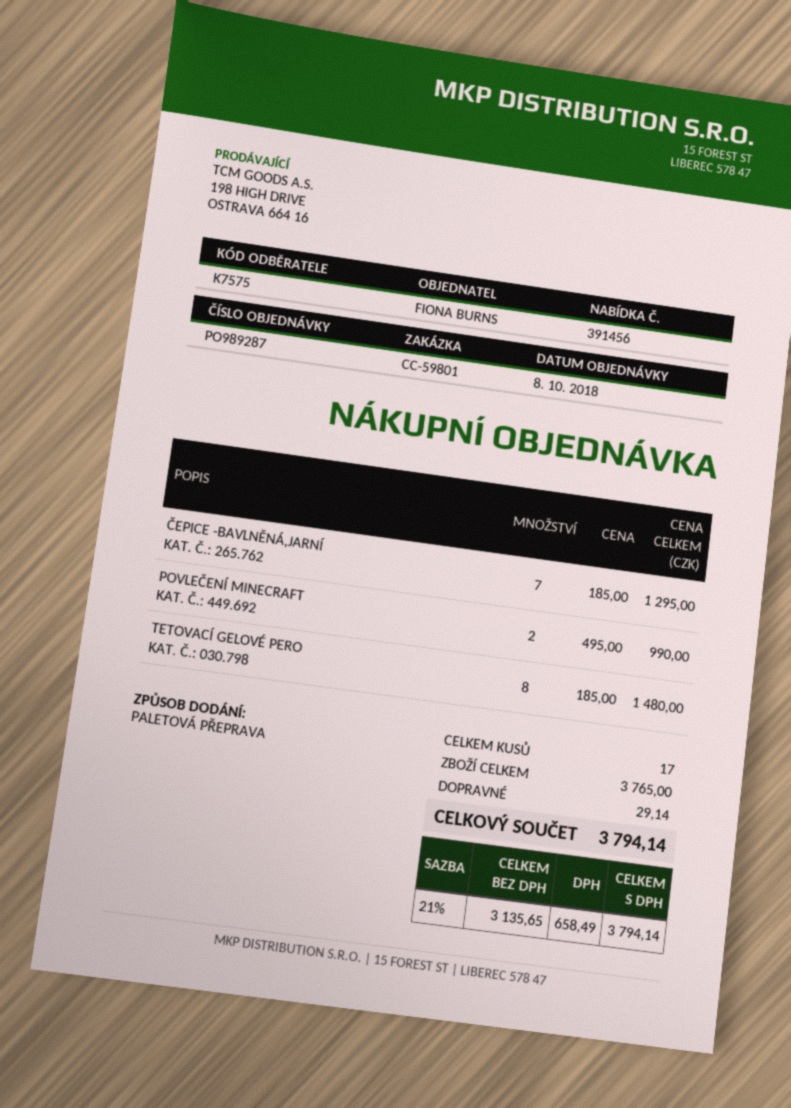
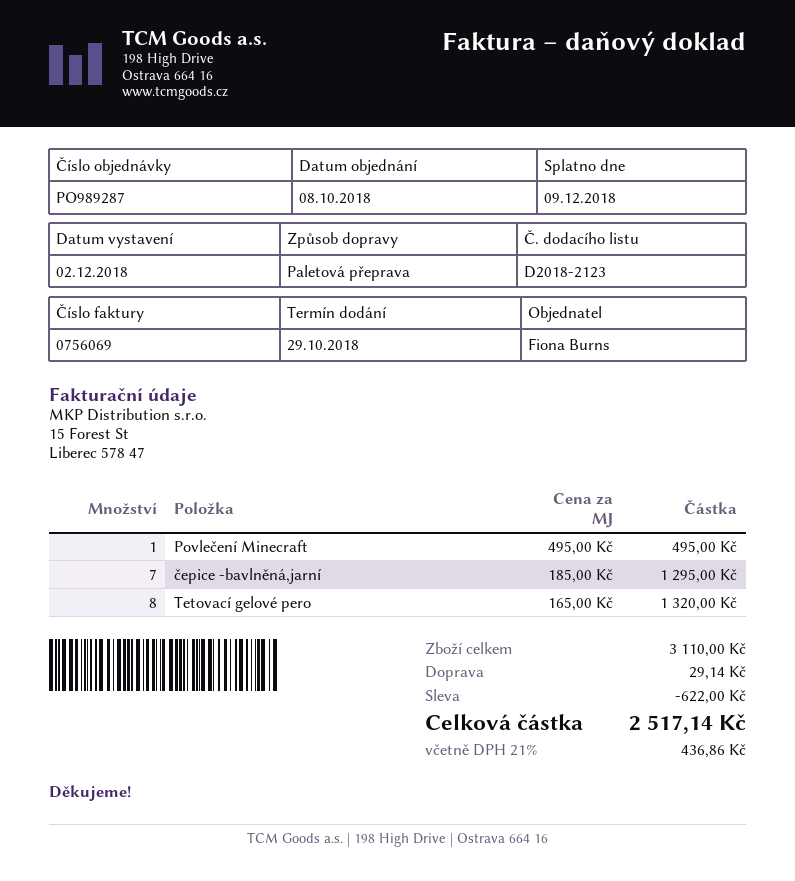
POVLEČENÍ MINECRAFT: 2 x 495.00 = 990.00 -> 1 x 495.00 = 495.00
TETOVACÍ GELOVÉ PERO: 8 x 185.00 = 1480.00 -> 8 x 165.00 = 1320.00
subtotal: 3765.00 -> 3110.00
discount: none -> 622.00
tax: 21% = 658.49 -> 21% = 436.86
total: 3794.14 -> 2517.14

